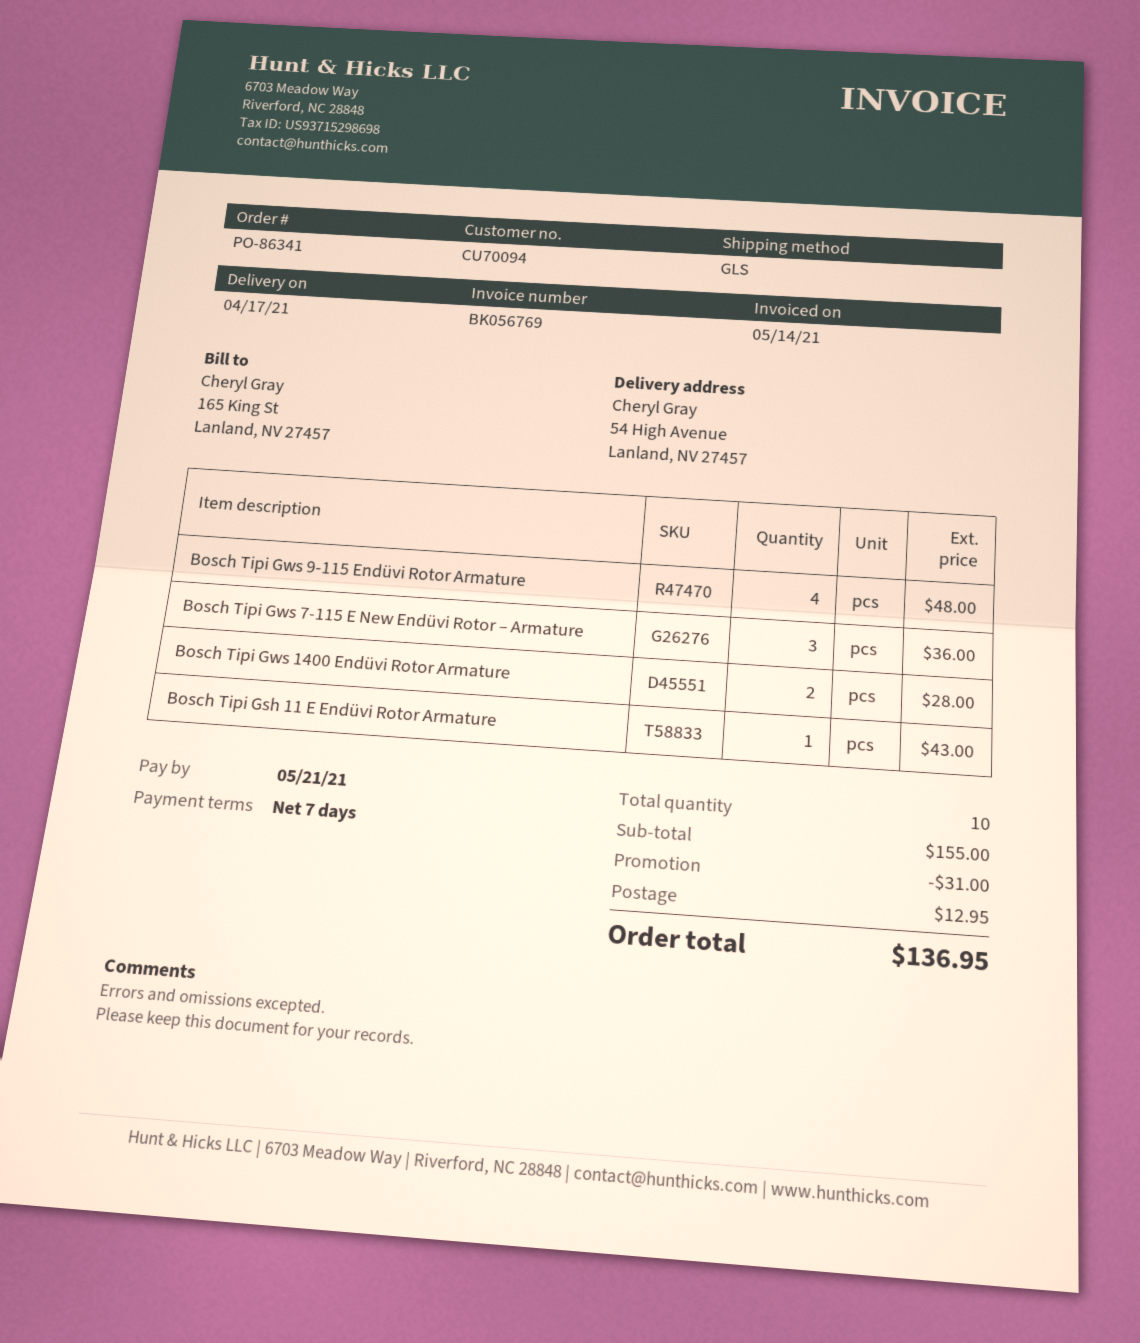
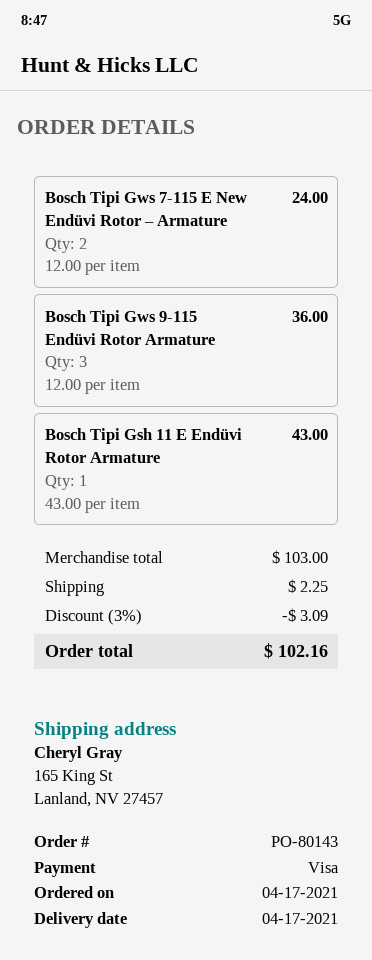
order number: PO-86341 -> PO-80143
ship to: 54 High Avenue, Lanland, NV 27457 -> 165 King St, Lanland, NV 27457
Bosch Tipi Gws 9-115 Endüvi Rotor Armature: 4 for 48.00 -> 3 for 36.00
Bosch Tipi Gws 7-115 E New Endüvi Rotor – Armature: 3 for 36.00 -> 2 for 24.00
Bosch Tipi Gws 1400 Endüvi Rotor Armature: 2 for 28.00 -> none
subtotal: 155.00 -> 103.00
discount: 31.00 -> 3.09
shipping: 12.95 -> 2.25
total: 136.95 -> 102.16

